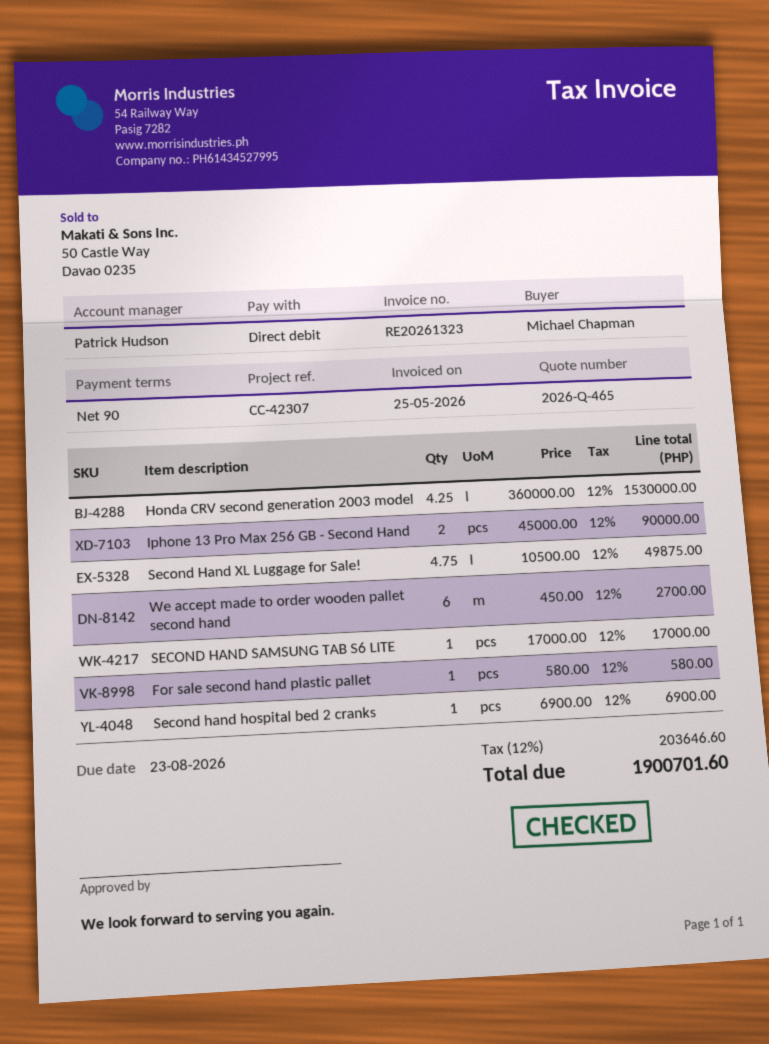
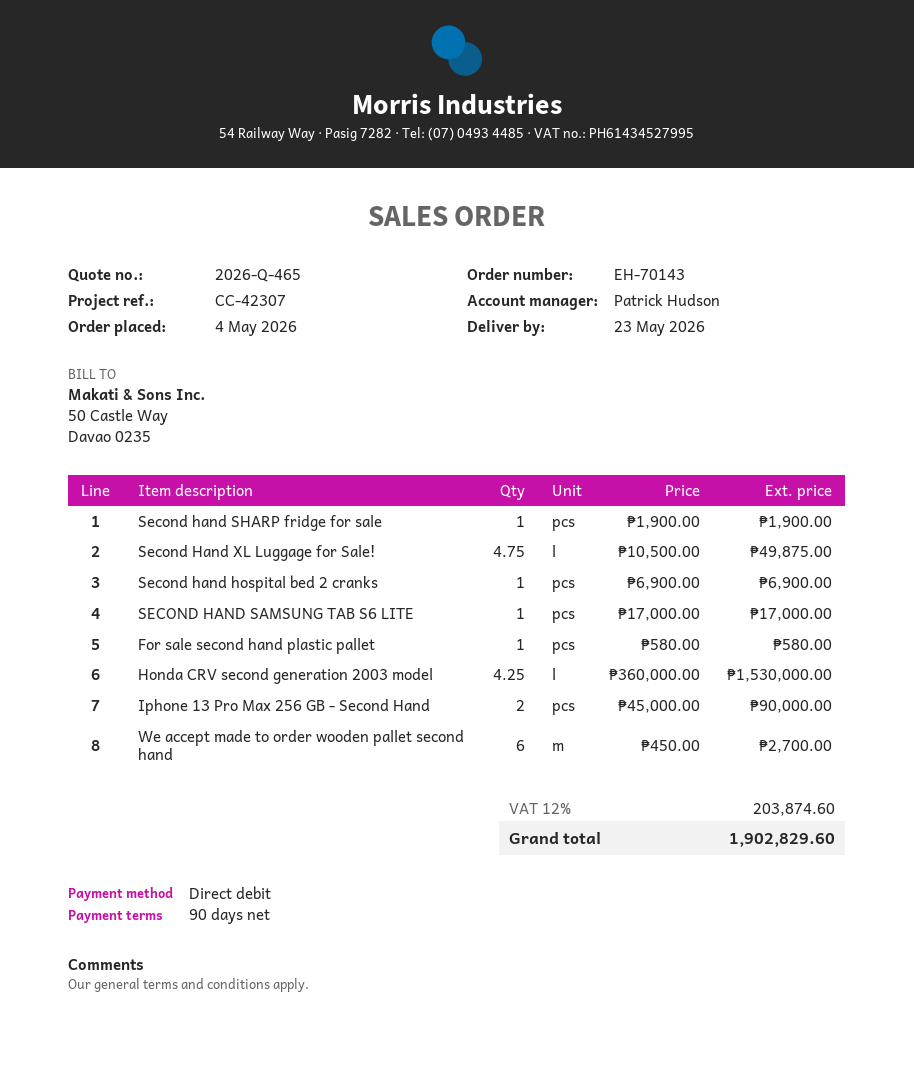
Second hand SHARP fridge for sale: none -> 1 x 1900.00 = 1900.00
tax: 12% = 203646.60 -> 12% = 203874.60
total: 1900701.60 -> 1902829.60

